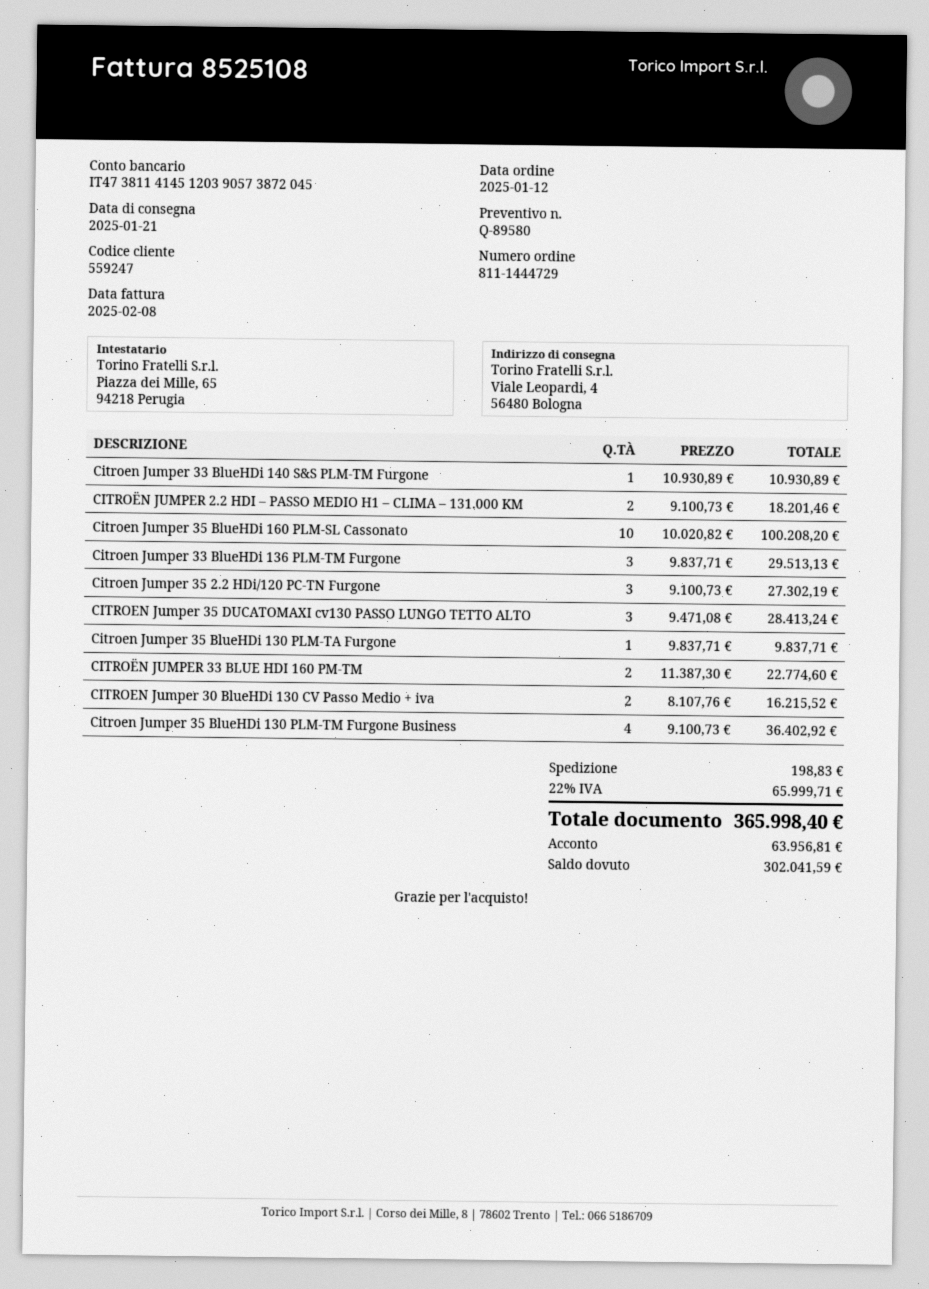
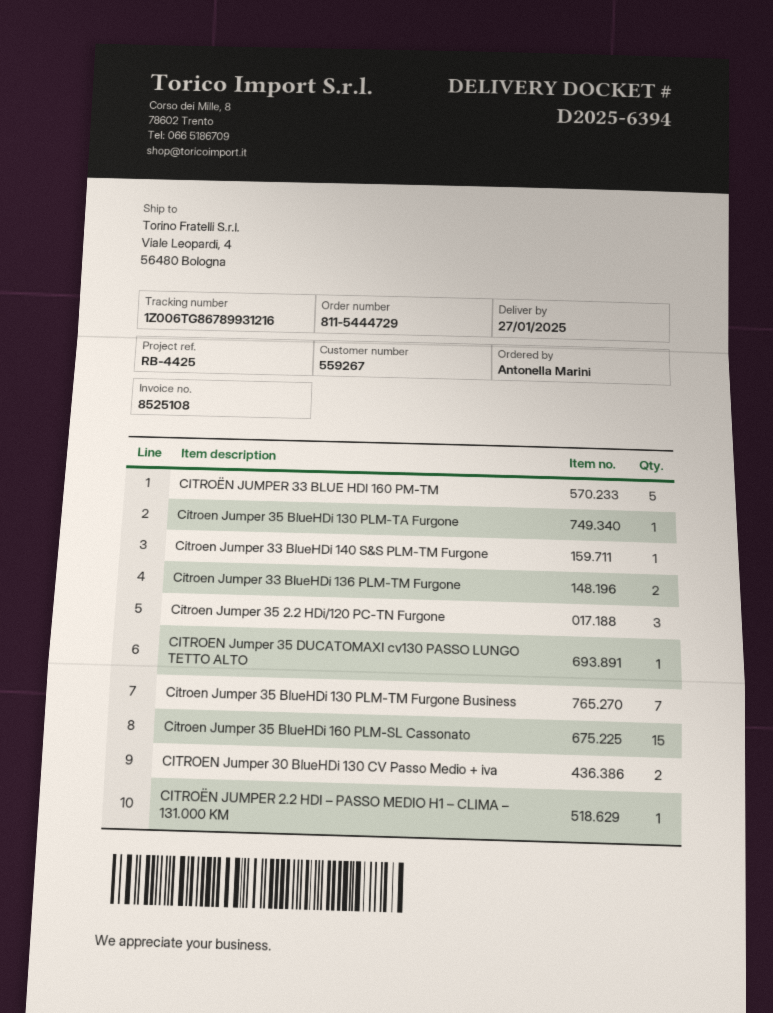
order number: 811-1444729 -> 811-5444729
delivery date: 2025-01-21 -> 2025-01-27
customer number: 559247 -> 559267
CITROËN JUMPER 2.2 HDI – PASSO MEDIO H1 – CLIMA – 131.000 KM: 2 -> 1
Citroen Jumper 35 BlueHDi 160 PLM-SL Cassonato: 10 -> 15
Citroen Jumper 33 BlueHDi 136 PLM-TM Furgone: 3 -> 2
CITROEN Jumper 35 DUCATOMAXI cv130 PASSO LUNGO TETTO ALTO: 3 -> 1
CITROËN JUMPER 33 BLUE HDI 160 PM-TM: 2 -> 5
Citroen Jumper 35 BlueHDi 130 PLM-TM Furgone Business: 4 -> 7

